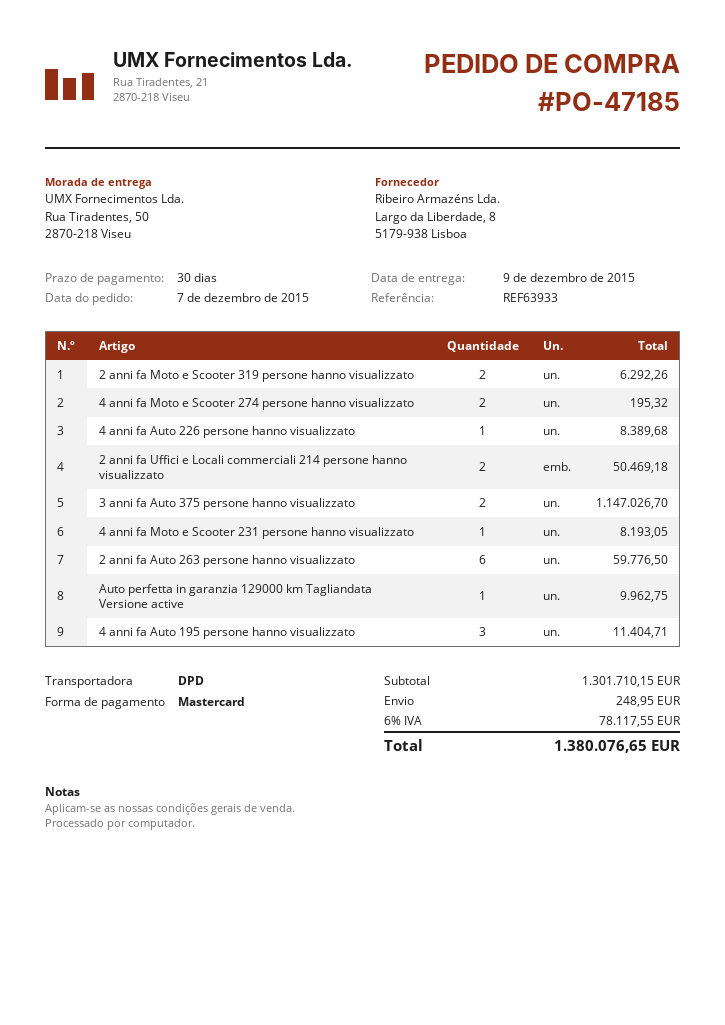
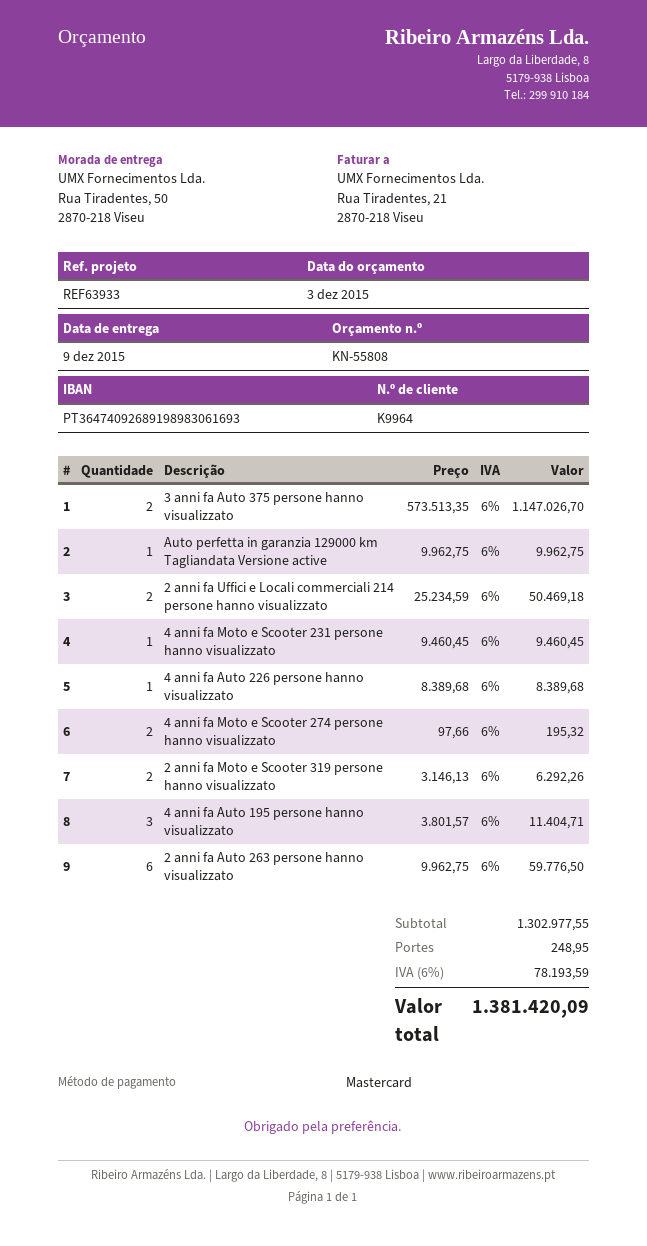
4 anni fa Moto e Scooter 231 persone hanno visualizzato: 1 for 8193.05 -> 1 for 9460.45
subtotal: 1301710.15 -> 1302977.55
tax: 6% = 78117.55 -> 6% = 78193.59
total: 1380076.65 -> 1381420.09

